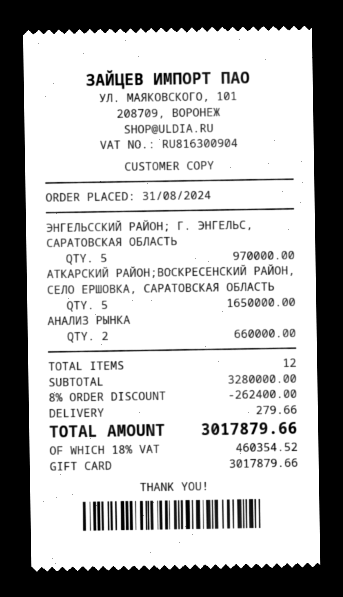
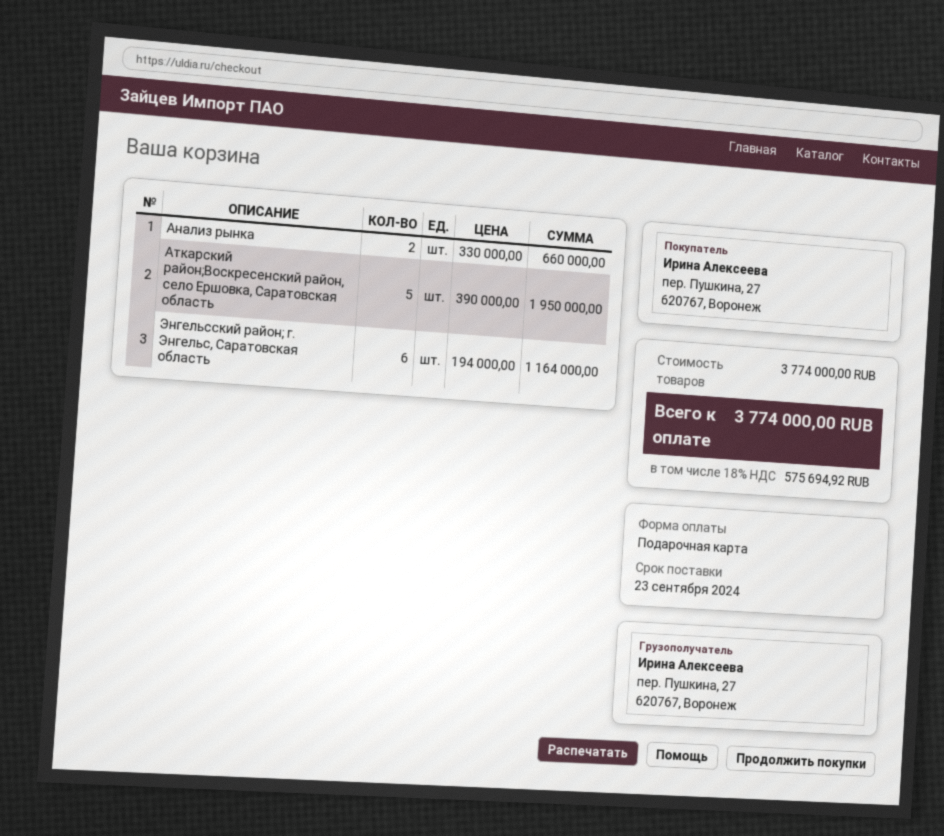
ЭНГЕЛЬССКИЙ РАЙОН; Г. ЭНГЕЛЬС, САРАТОВСКАЯ ОБЛАСТЬ: 5 for 970000.00 -> 6 for 1164000.00
АТКАРСКИЙ РАЙОН;ВОСКРЕСЕНСКИЙ РАЙОН, СЕЛО ЕРШОВКА, САРАТОВСКАЯ ОБЛАСТЬ: 5 for 1650000.00 -> 5 for 1950000.00
subtotal: 3280000.00 -> 3774000.00
discount: 8% = 262400.00 -> none
shipping: 279.66 -> none
tax: 18% = 460354.52 -> 18% = 575694.92
total: 3017879.66 -> 3774000.00

